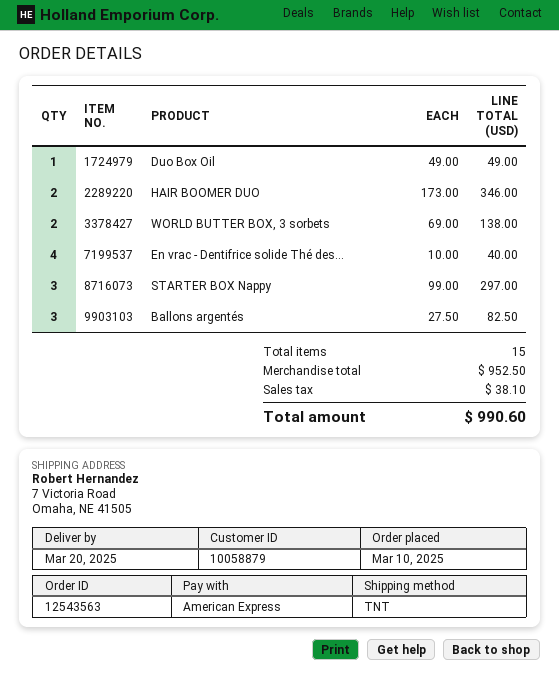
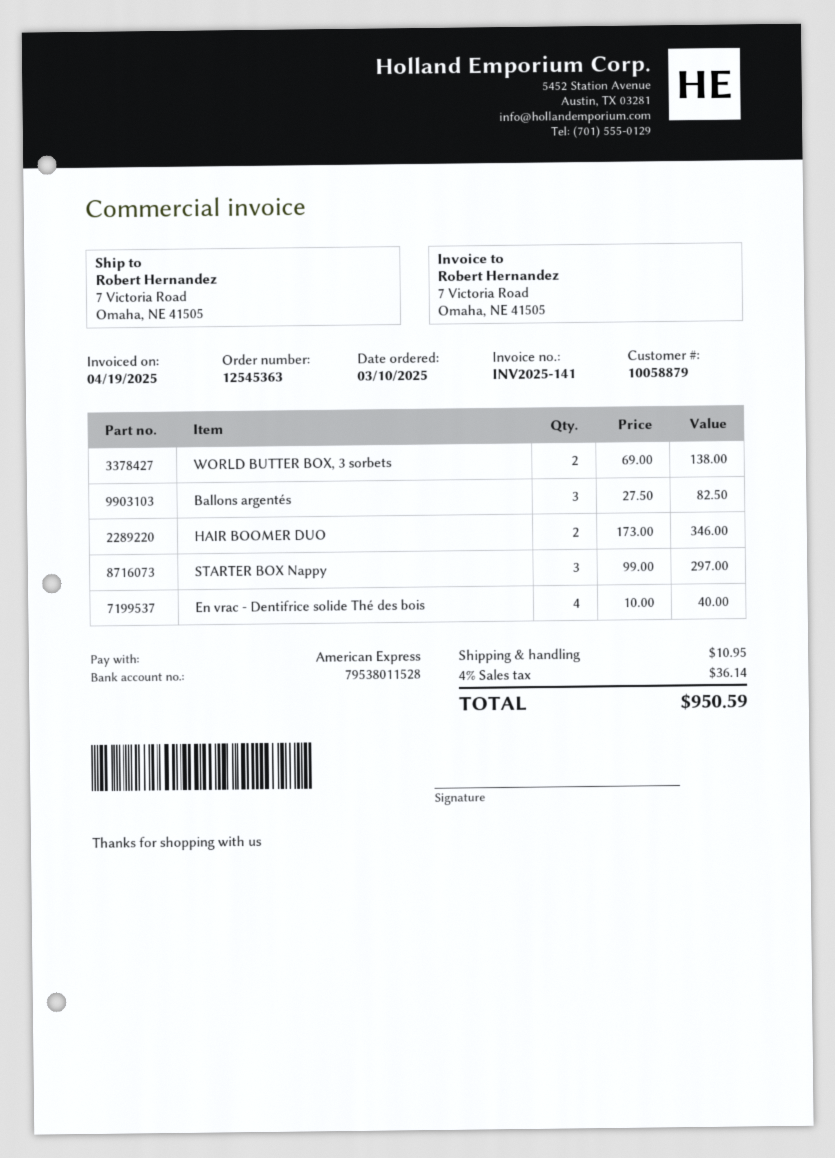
order number: 12543563 -> 12545363
Duo Box Oil: 1 x 49.00 = 49.00 -> none
shipping: none -> 10.95
tax: 38.10 -> 36.14
total: 990.60 -> 950.59

